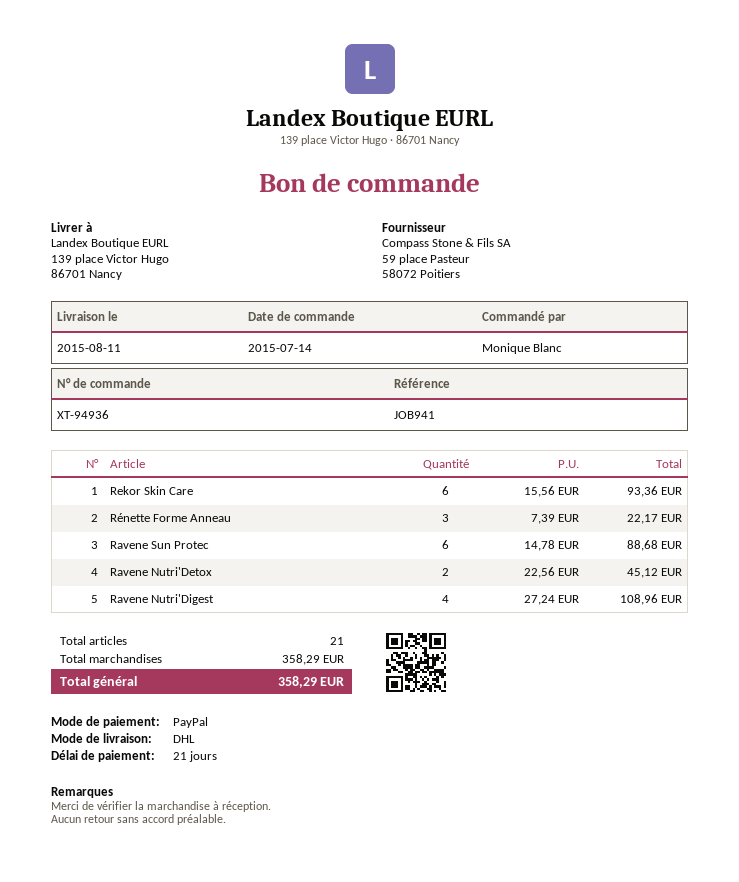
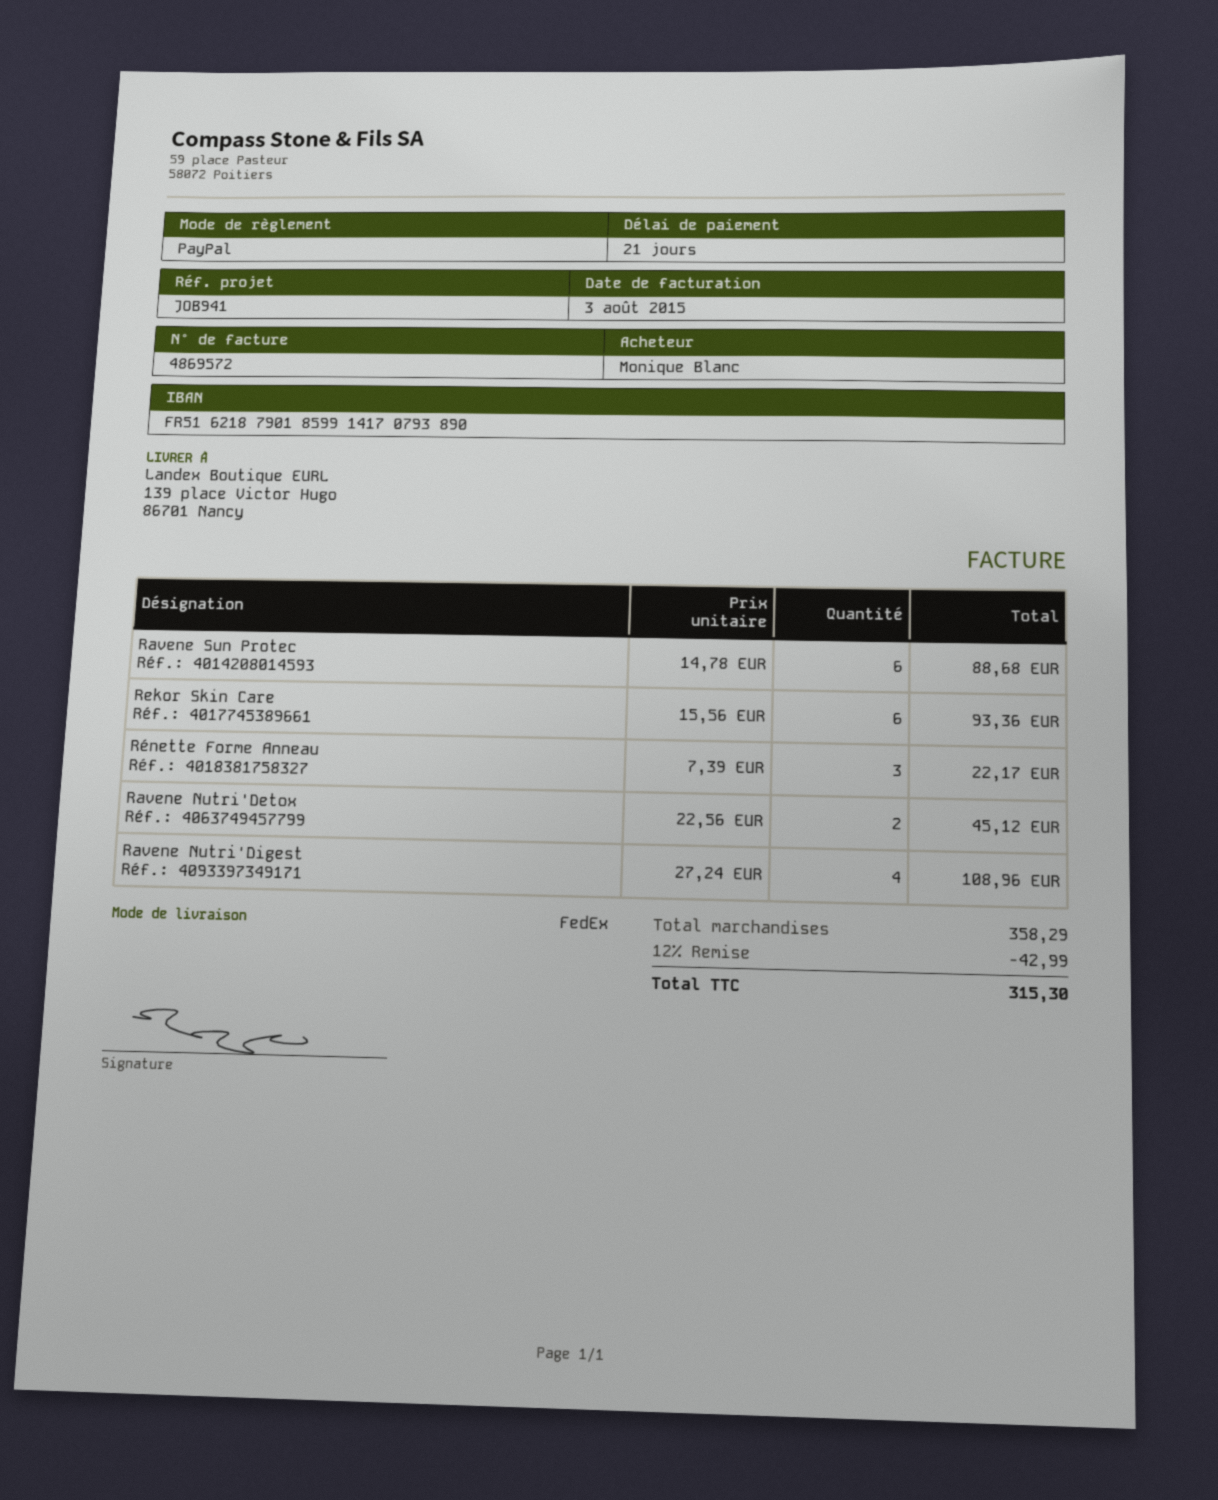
shipping method: DHL -> FedEx
discount: none -> 12% = 42.99
total: 358.29 -> 315.30

